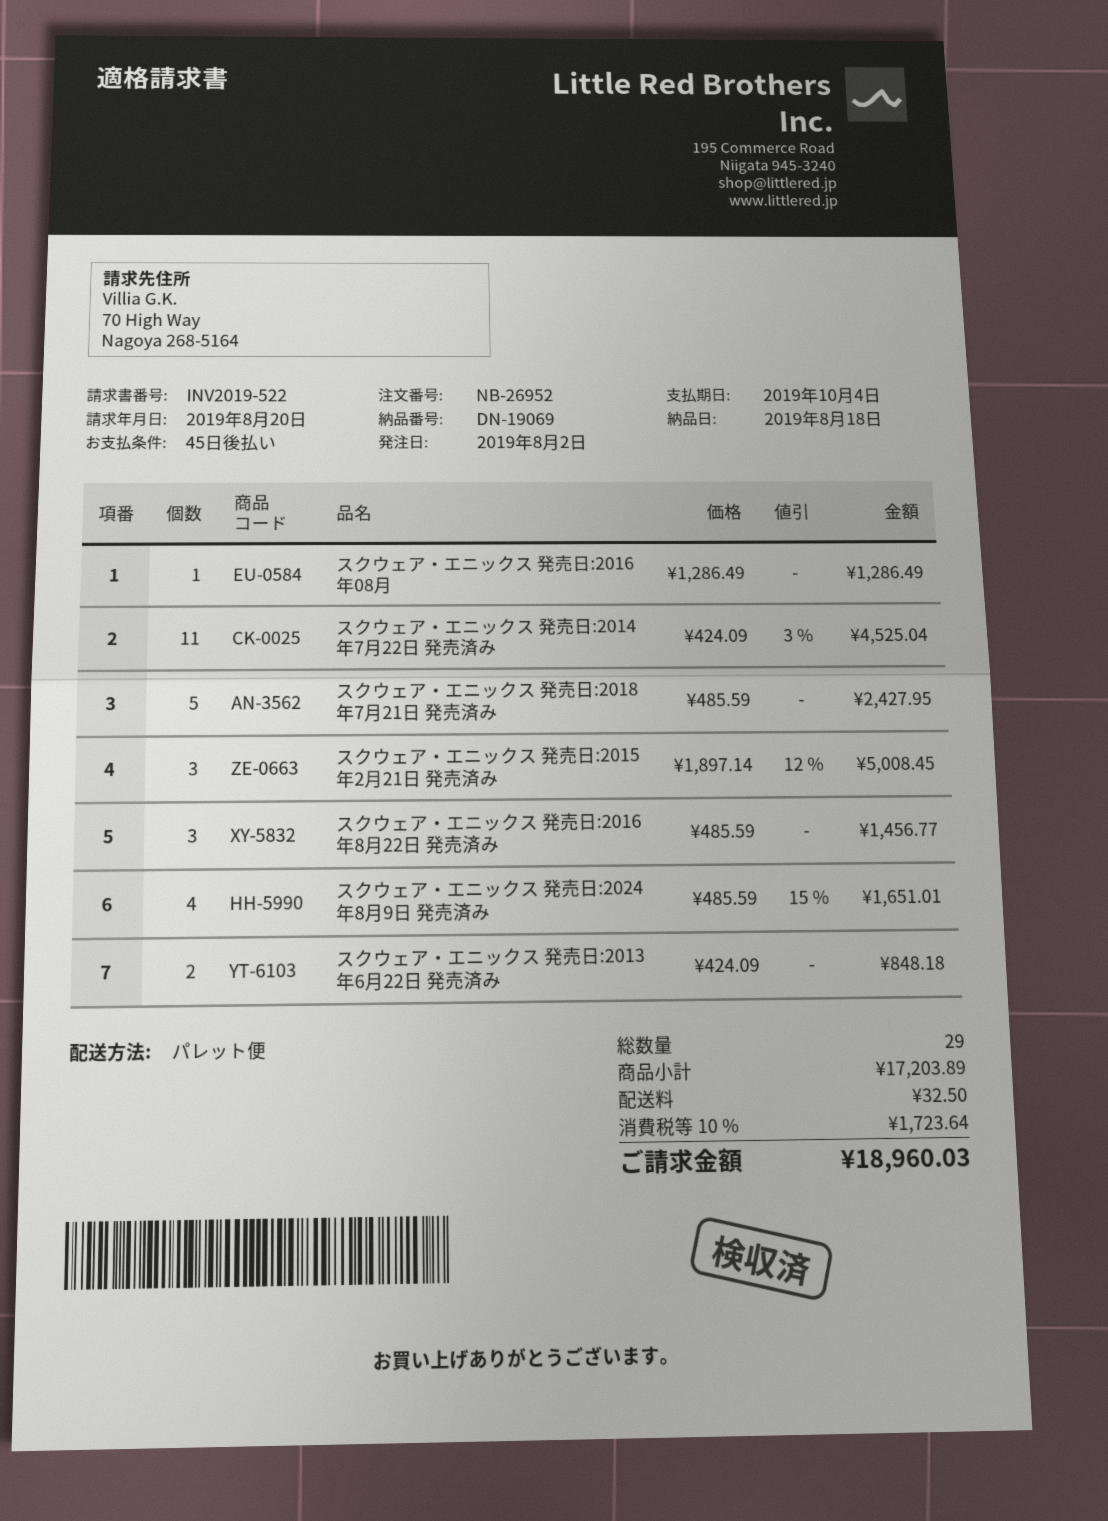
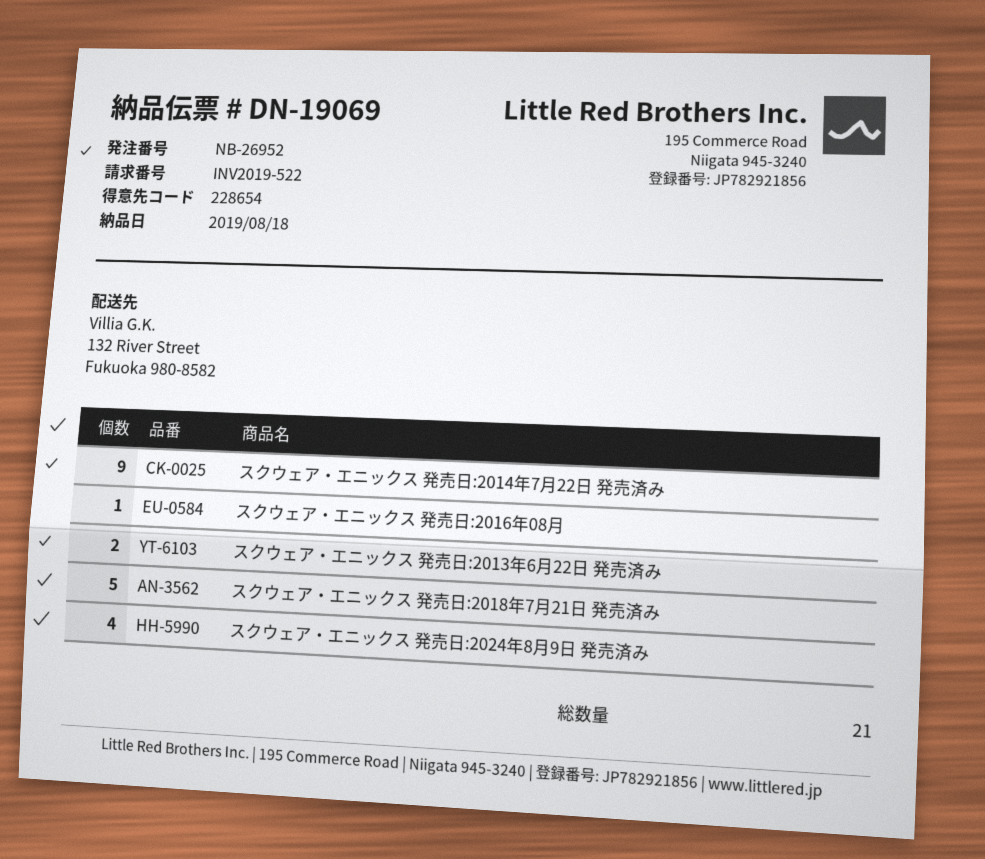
スクウェア・エニックス 発売日:2014年7月22日 発売済み: 11 -> 9
スクウェア・エニックス 発売日:2015年2月21日 発売済み: 3 -> none
スクウェア・エニックス 発売日:2016年8月22日 発売済み: 3 -> none
total quantity: 29 -> 21

